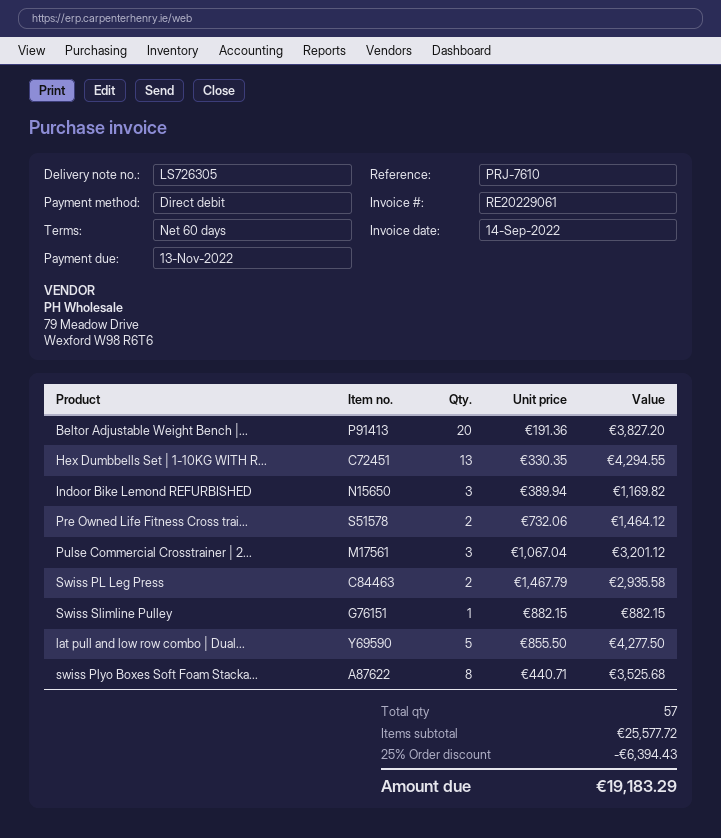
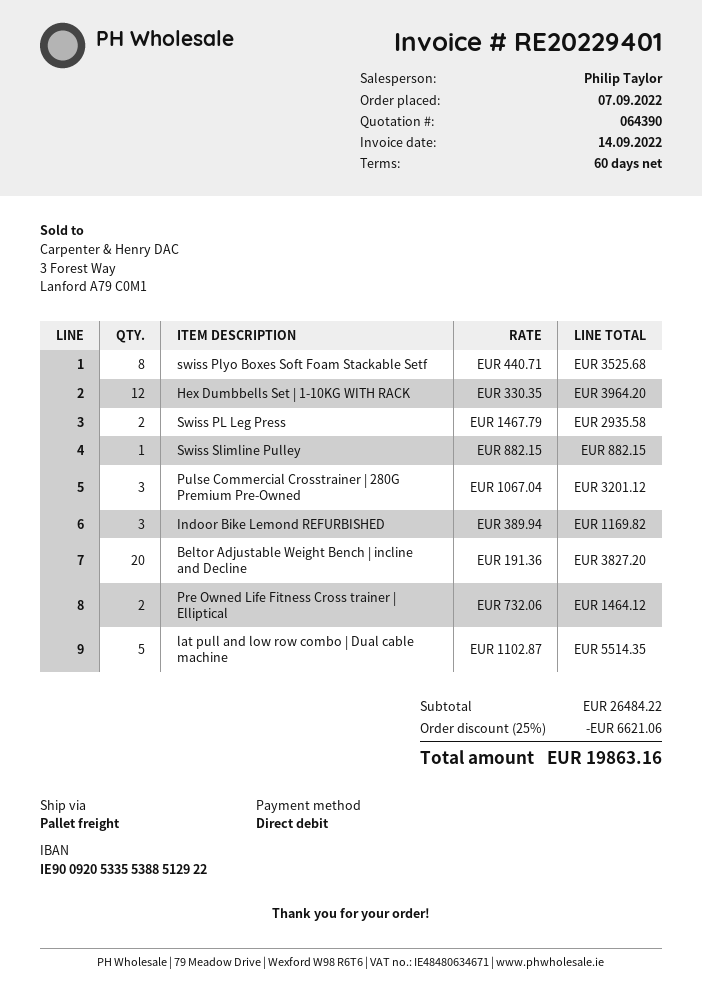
invoice number: RE20229061 -> RE20229401
Hex Dumbbells Set | 1-10KG WITH R...: 13 x 330.35 = 4294.55 -> 12 x 330.35 = 3964.20
lat pull and low row combo | Dual...: 5 x 855.50 = 4277.50 -> 5 x 1102.87 = 5514.35
subtotal: 25577.72 -> 26484.22
discount: 25% = 6394.43 -> 25% = 6621.06
total: 19183.29 -> 19863.16

